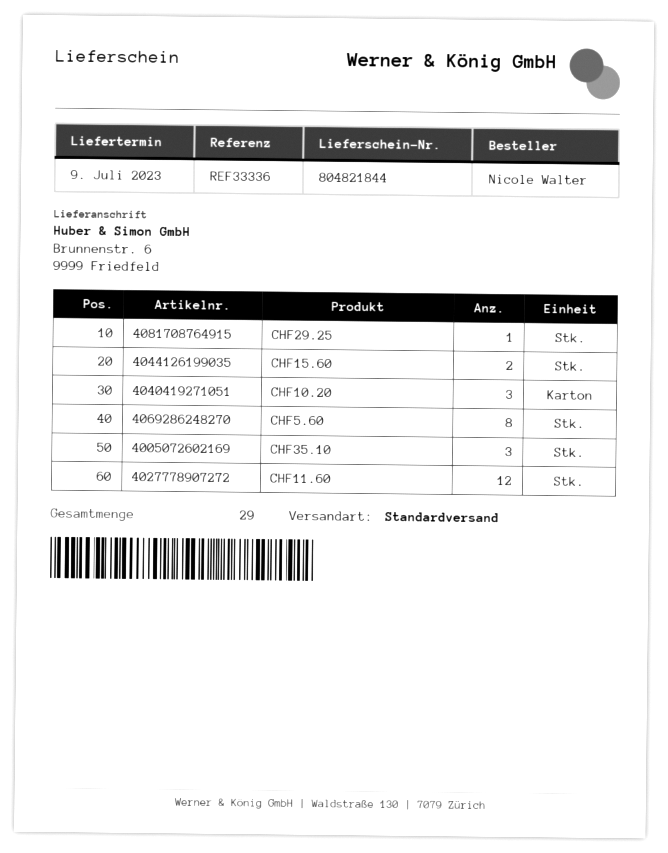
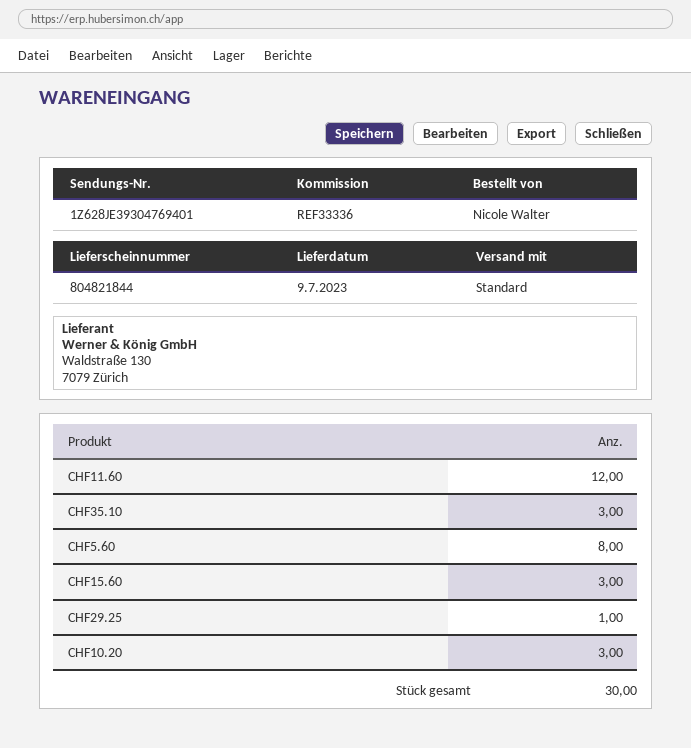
CHF15.60: 2 -> 3
total quantity: 29 -> 30

